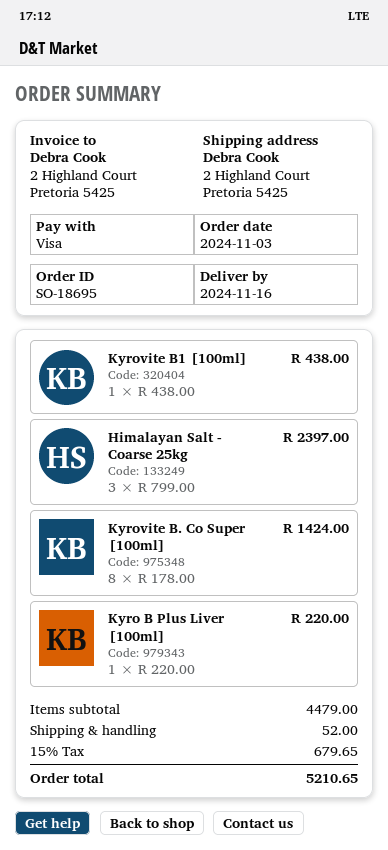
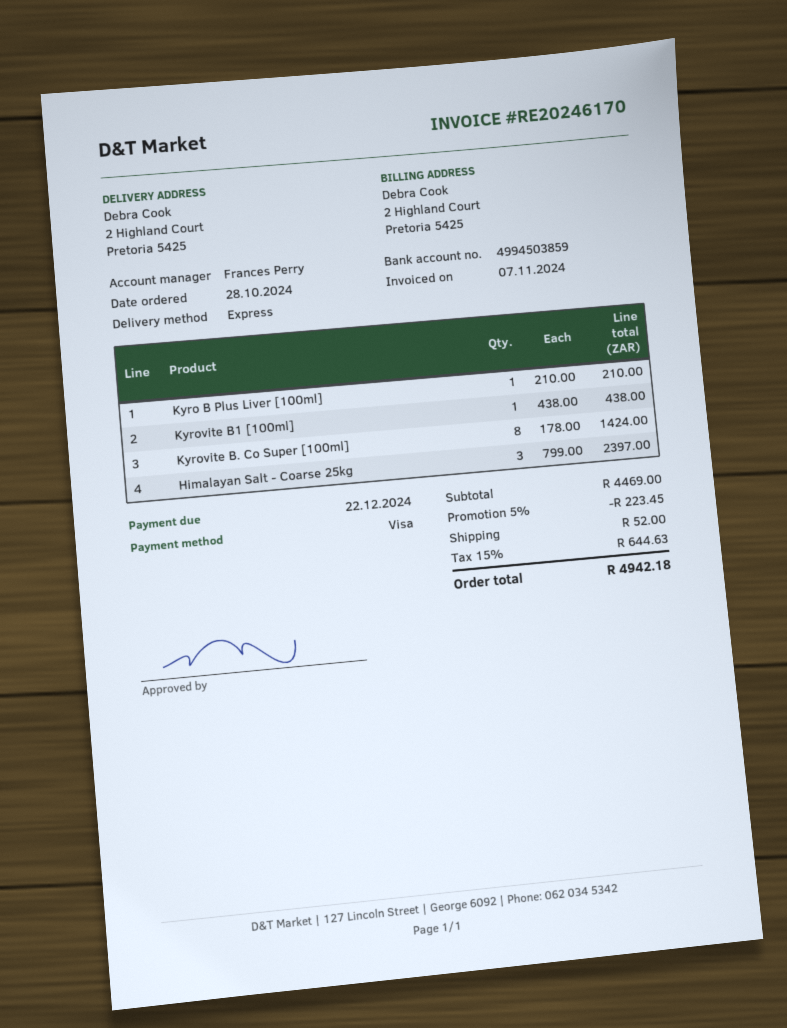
order date: 2024-11-03 -> 2024-10-28
Kyro B Plus Liver [100ml]: 1 x 220.00 = 220.00 -> 1 x 210.00 = 210.00
subtotal: 4479.00 -> 4469.00
discount: none -> 5% = 223.45
tax: 15% = 679.65 -> 15% = 644.63
total: 5210.65 -> 4942.18

